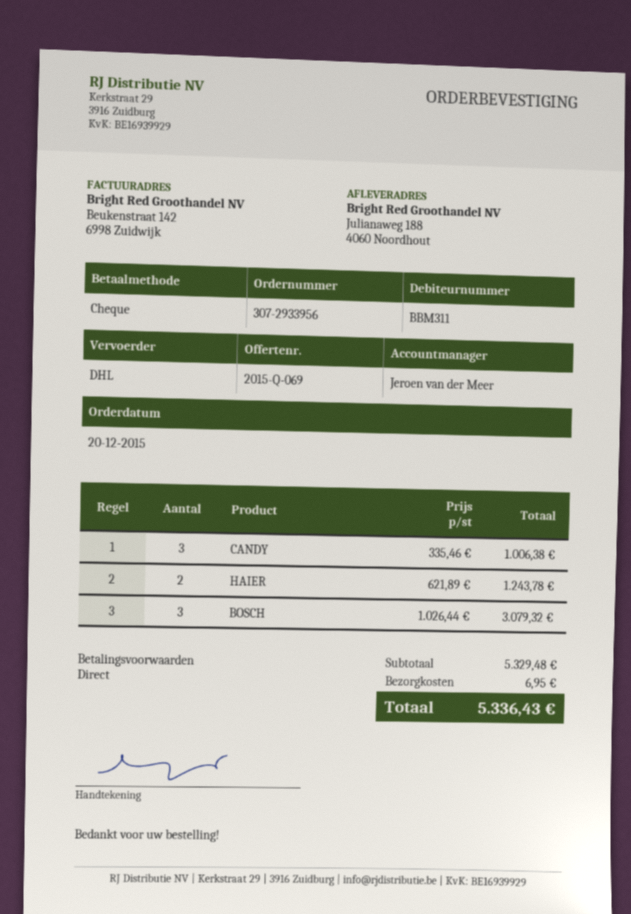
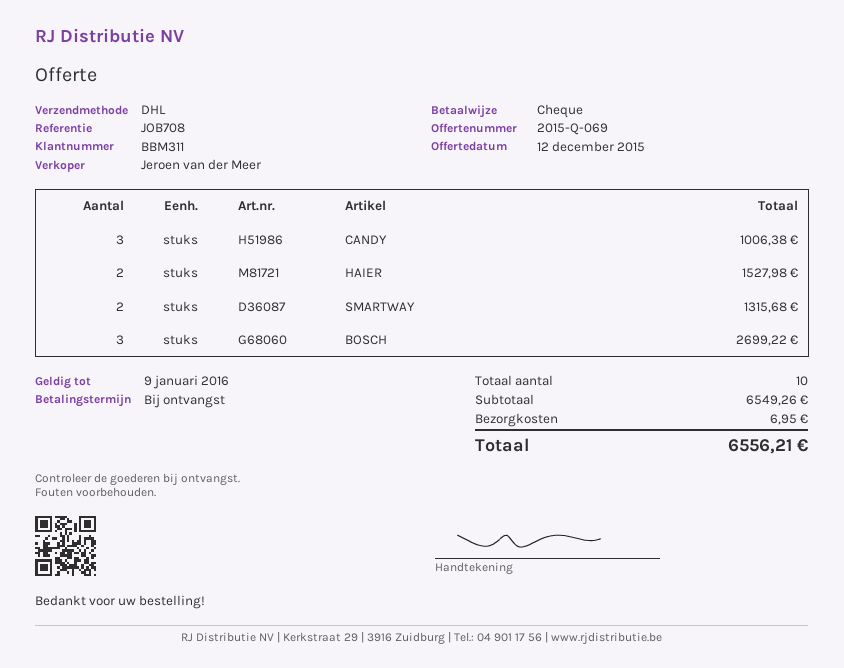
HAIER: 2 for 1243.78 -> 2 for 1527.98
BOSCH: 3 for 3079.32 -> 3 for 2699.22
SMARTWAY: none -> 2 for 1315.68
subtotal: 5329.48 -> 6549.26
total: 5336.43 -> 6556.21

